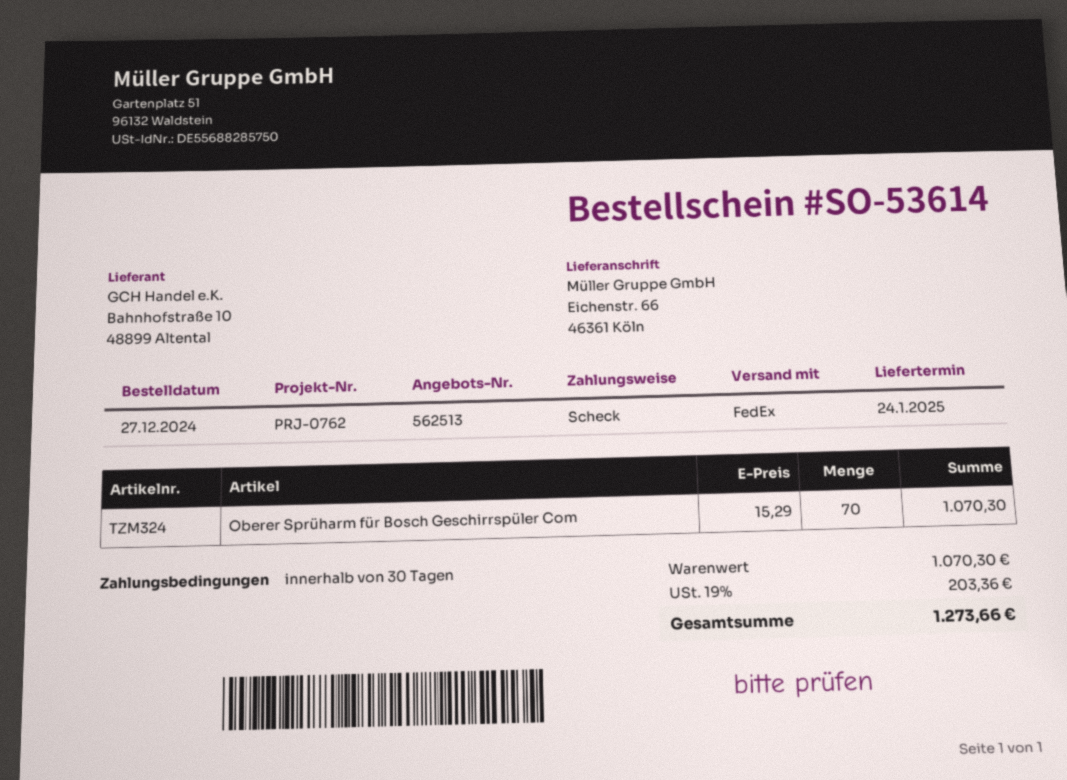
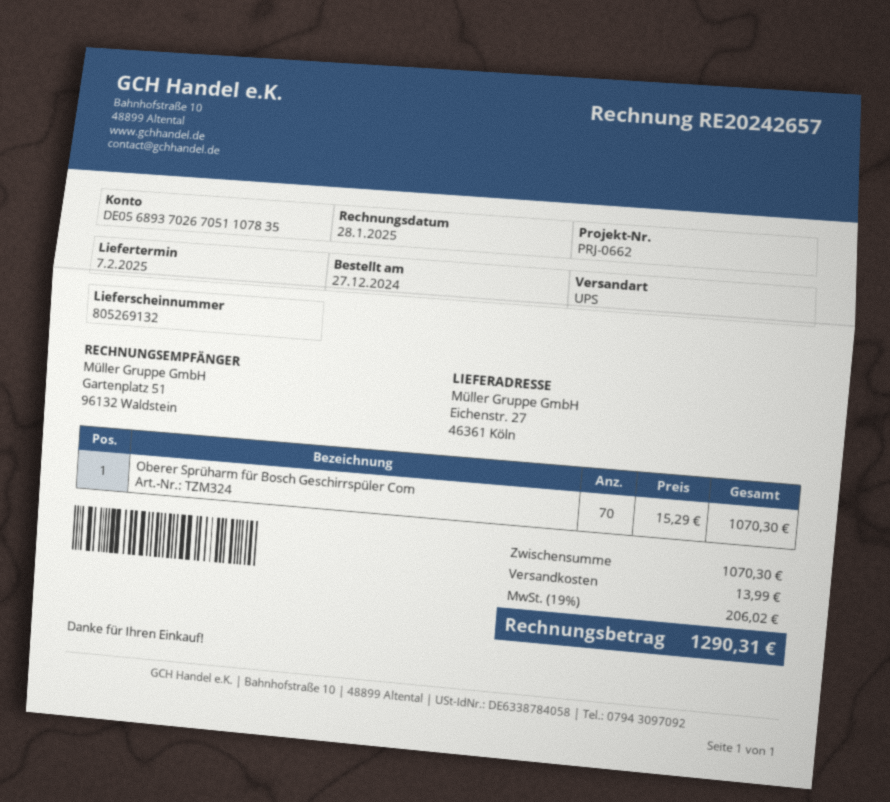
delivery date: 2025-01-24 -> 2025-02-07
reference: PRJ-0762 -> PRJ-0662
shipping method: FedEx -> UPS
ship to: Eichenstr. 66, 46361 Köln -> Eichenstr. 27, 46361 Köln
shipping: none -> 13.99
tax: 19% = 203.36 -> 19% = 206.02
total: 1273.66 -> 1290.31

